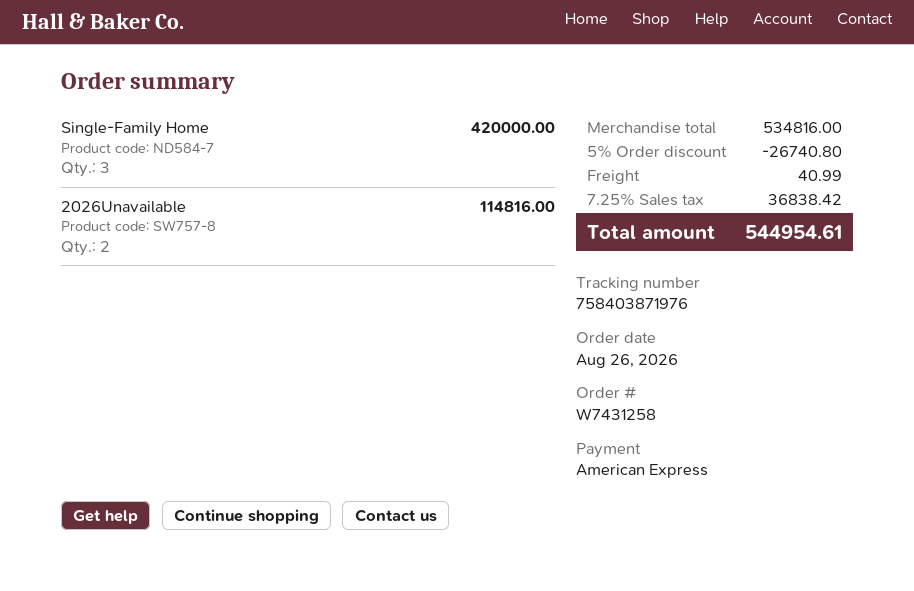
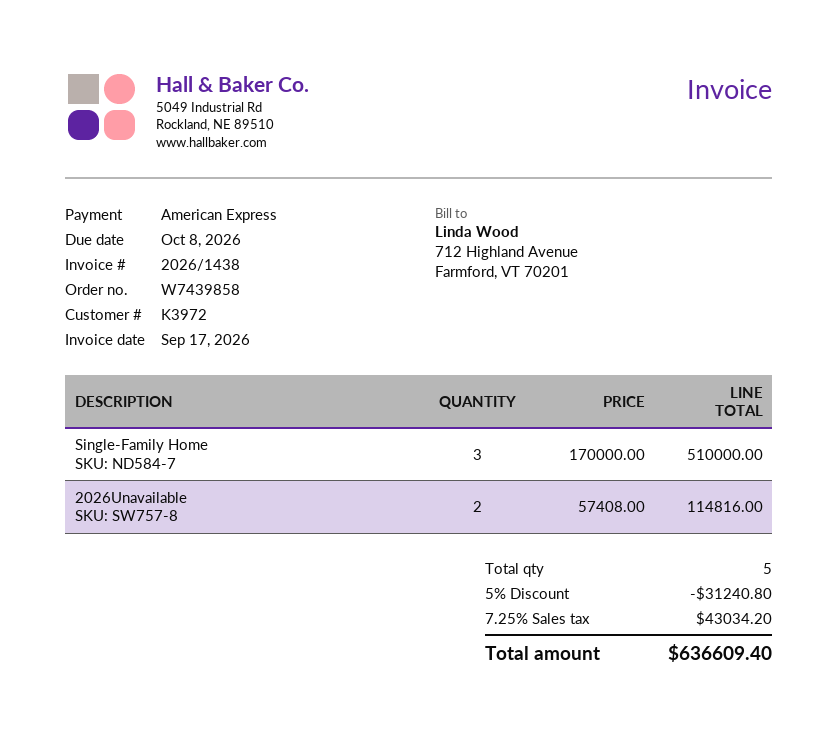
order number: W7431258 -> W7439858
Single-Family Home: 3 for 420000.00 -> 3 for 510000.00
discount: 5% = 26740.80 -> 5% = 31240.80
shipping: 40.99 -> none
tax: 7.25% = 36838.42 -> 7.25% = 43034.20
total: 544954.61 -> 636609.40

